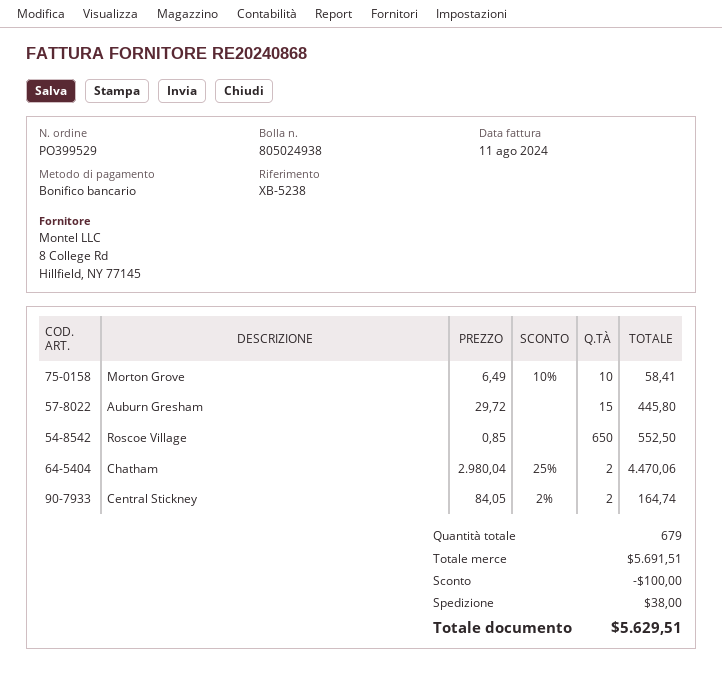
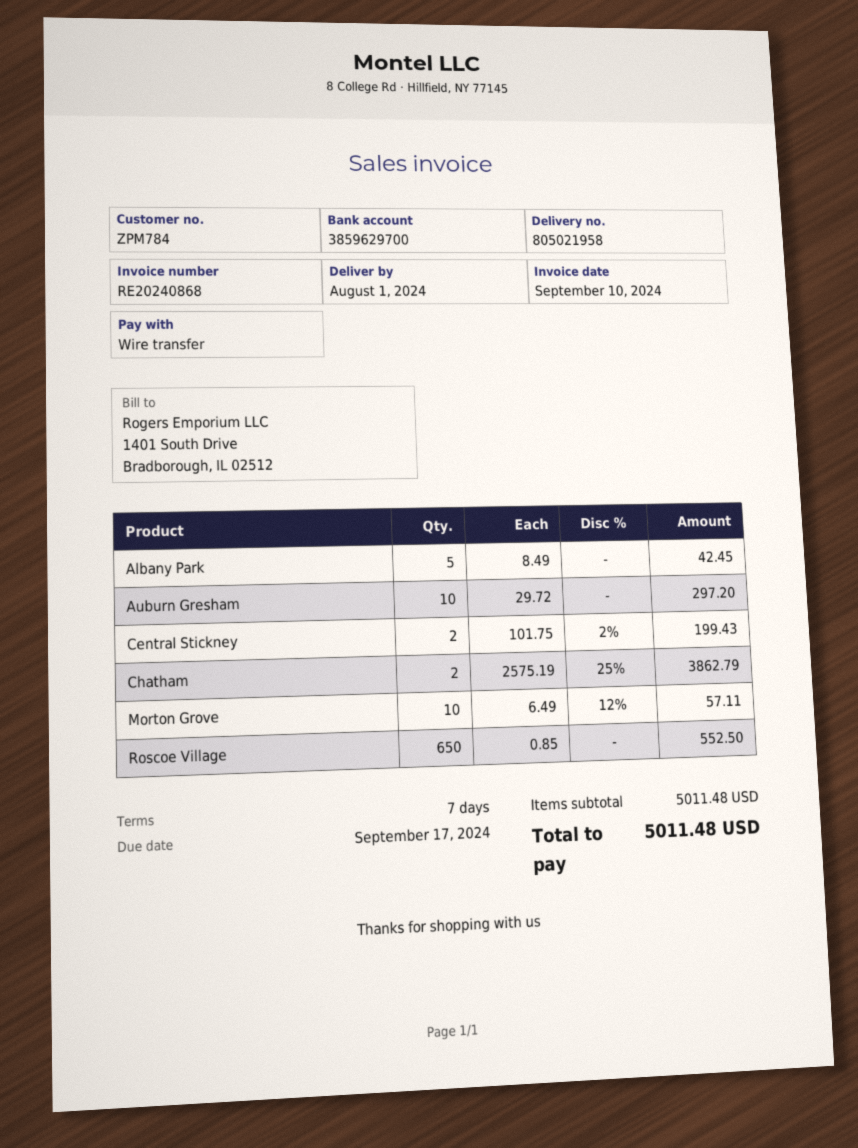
delivery note number: 805024938 -> 805021958
invoice date: 2024-08-11 -> 2024-09-10
Morton Grove: 10 x 6.49 - 10% = 58.41 -> 10 x 6.49 - 12% = 57.11
Auburn Gresham: 15 x 29.72 = 445.80 -> 10 x 29.72 = 297.20
Chatham: 2 x 2980.04 - 25% = 4470.06 -> 2 x 2575.19 - 25% = 3862.79
Central Stickney: 2 x 84.05 - 2% = 164.74 -> 2 x 101.75 - 2% = 199.43
Albany Park: none -> 5 x 8.49 = 42.45
subtotal: 5691.51 -> 5011.48
discount: 100.00 -> none
shipping: 38.00 -> none
total: 5629.51 -> 5011.48

